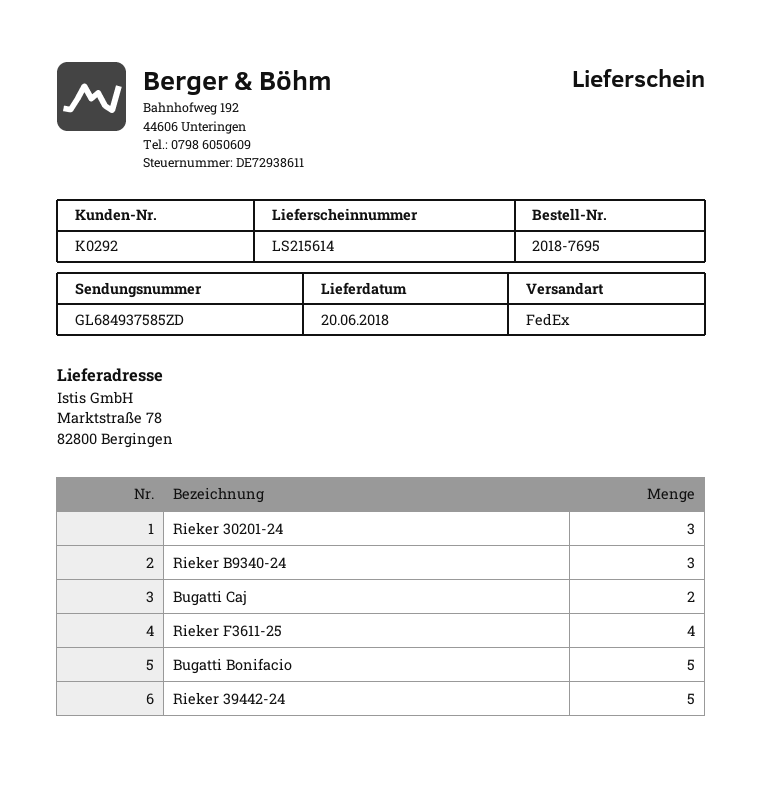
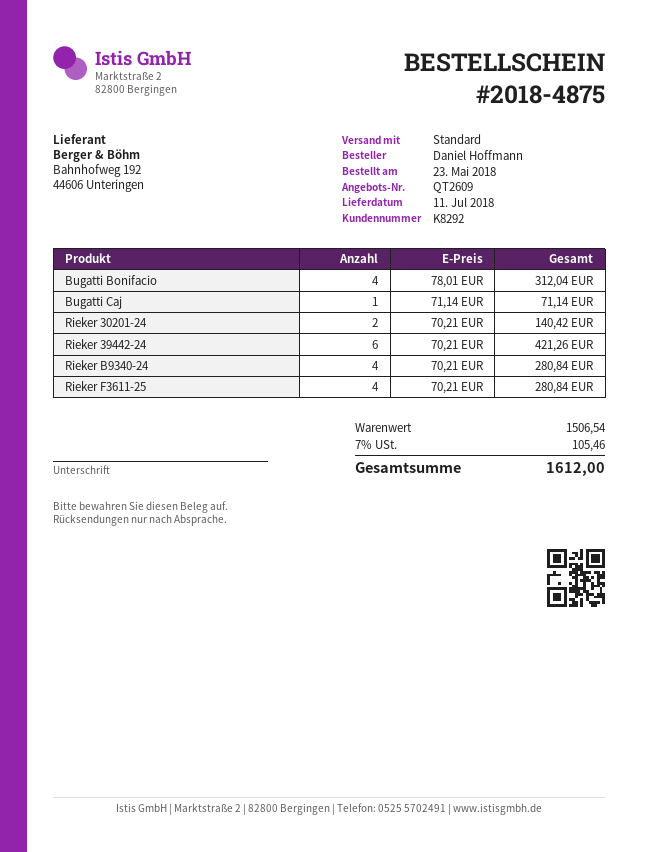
order number: 2018-7695 -> 2018-4875
delivery date: 2018-06-20 -> 2018-07-11
customer number: K0292 -> K8292
shipping method: FedEx -> standard
Rieker 30201-24: 3 -> 2
Rieker B9340-24: 3 -> 4
Bugatti Caj: 2 -> 1
Bugatti Bonifacio: 5 -> 4
Rieker 39442-24: 5 -> 6

